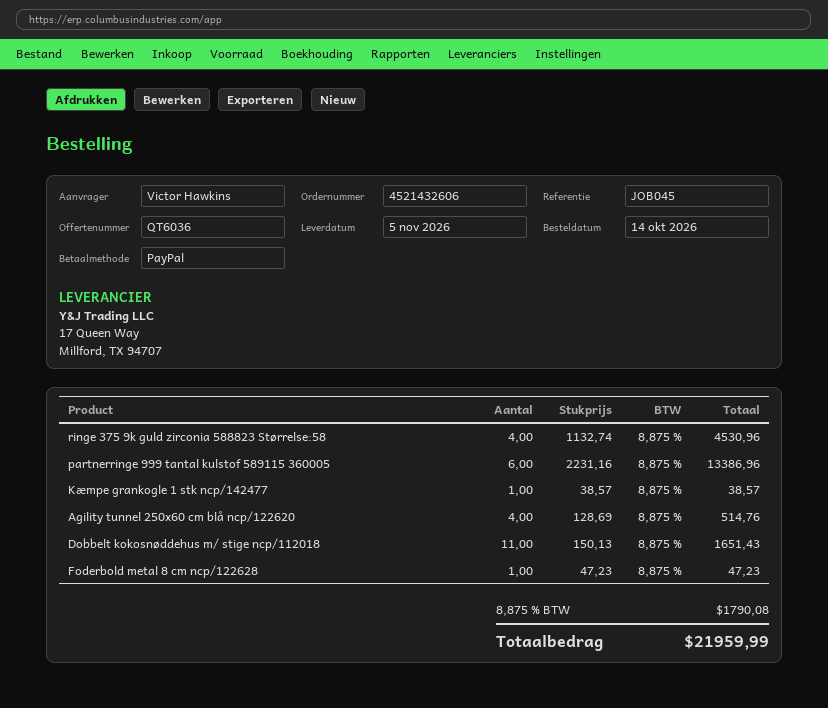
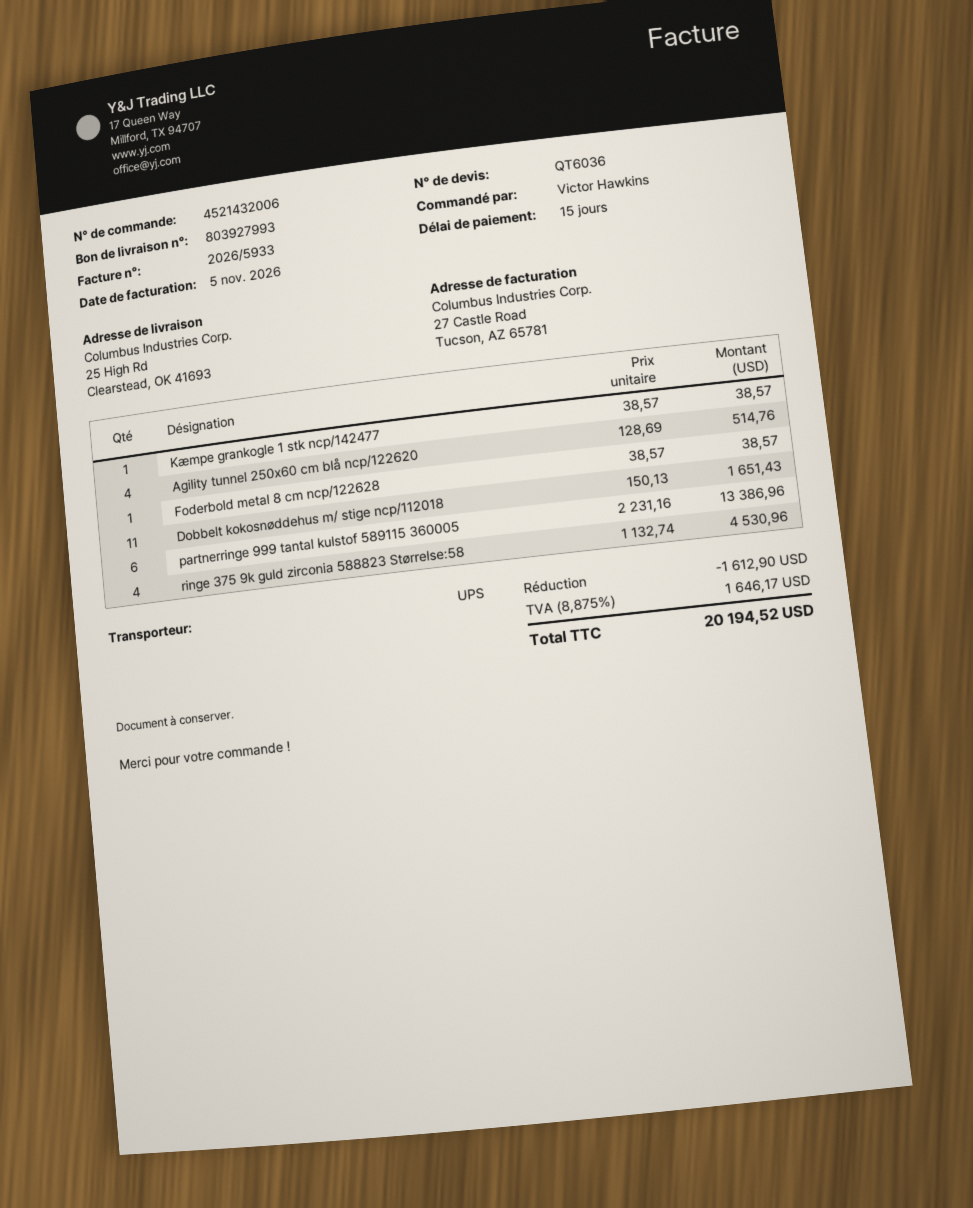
order number: 4521432606 -> 4521432006
Foderbold metal 8 cm ncp/122628: 1 x 47.23 = 47.23 -> 1 x 38.57 = 38.57
discount: none -> 1612.90
tax: 8.875% = 1790.08 -> 8.875% = 1646.17
total: 21959.99 -> 20194.52

